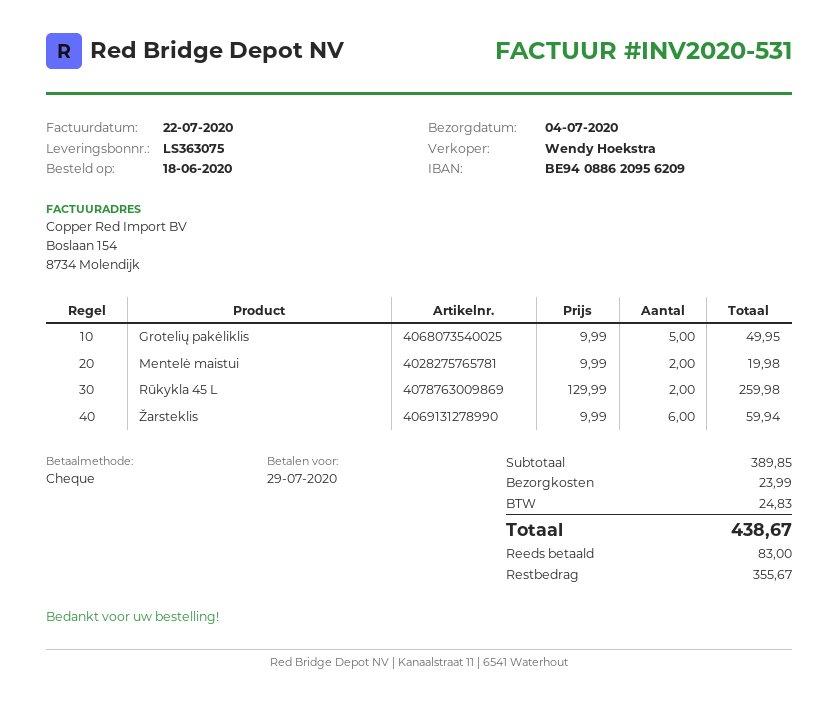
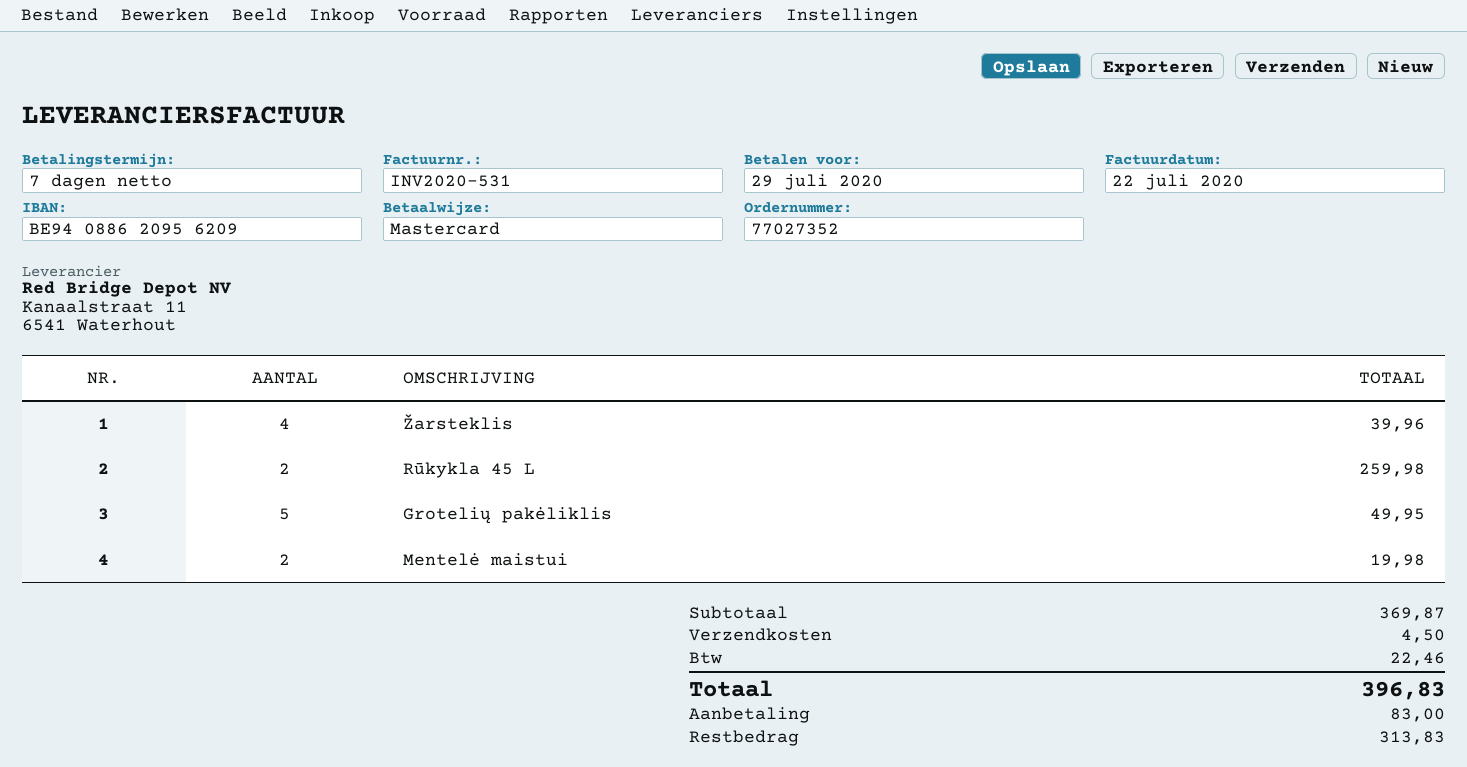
payment method: cheque -> Mastercard
Žarsteklis: 6 for 59.94 -> 4 for 39.96
subtotal: 389.85 -> 369.87
shipping: 23.99 -> 4.50
tax: 24.83 -> 22.46
total: 438.67 -> 396.83
balance: 355.67 -> 313.83

